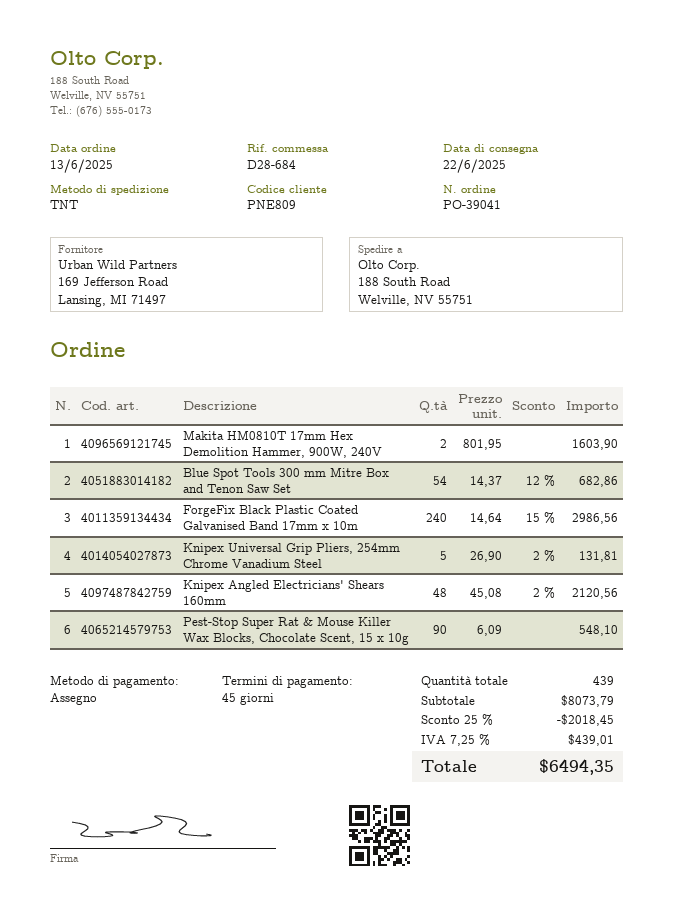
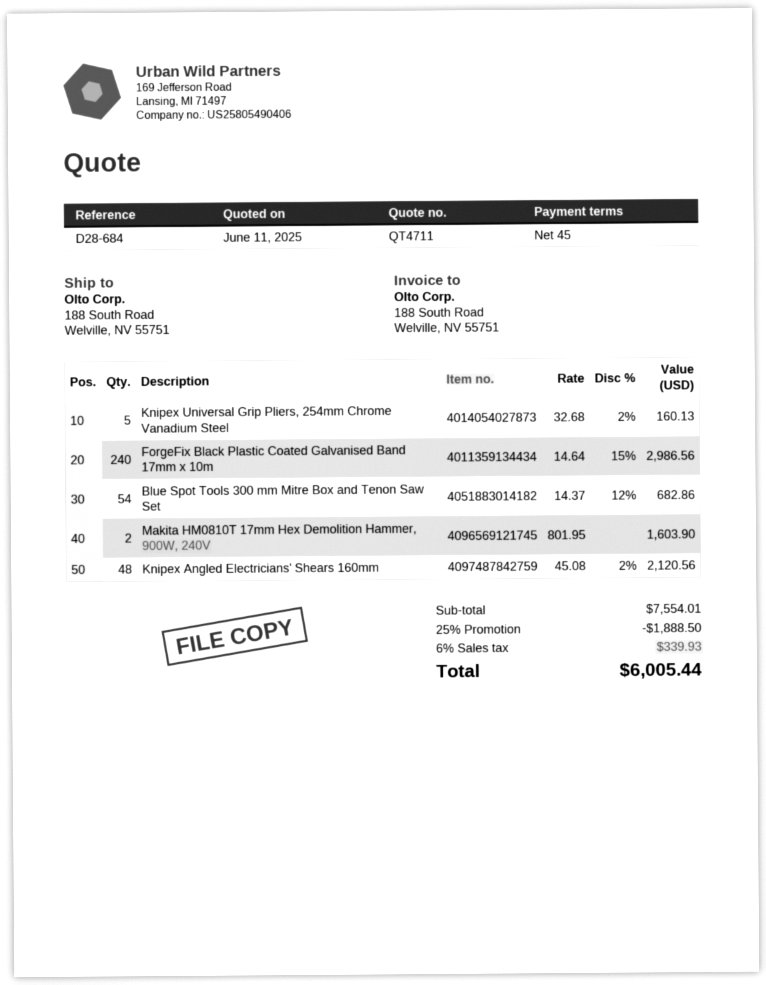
Knipex Universal Grip Pliers, 254mm Chrome Vanadium Steel: 5 x 26.90 - 2% = 131.81 -> 5 x 32.68 - 2% = 160.13
Pest-Stop Super Rat & Mouse Killer Wax Blocks, Chocolate Scent, 15 x 10g: 90 x 6.09 = 548.10 -> none
subtotal: 8073.79 -> 7554.01
discount: 25% = 2018.45 -> 25% = 1888.50
tax: 7.25% = 439.01 -> 6% = 339.93
total: 6494.35 -> 6005.44

